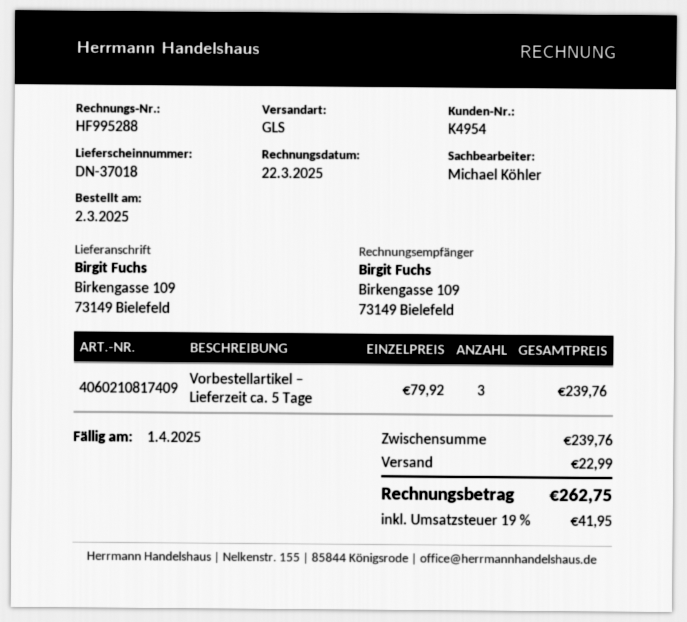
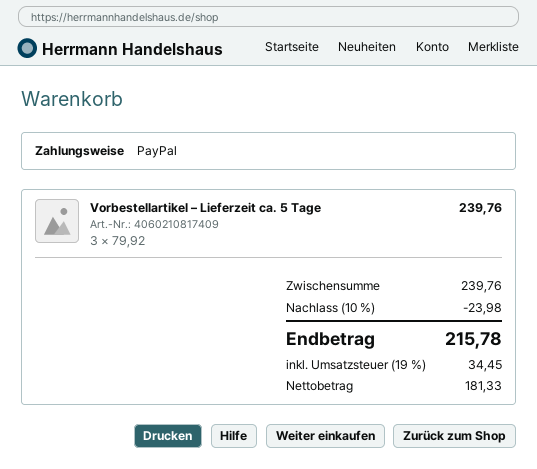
discount: none -> 10% = 23.98
shipping: 22.99 -> none
tax: 19% = 41.95 -> 19% = 34.45
total: 262.75 -> 215.78

